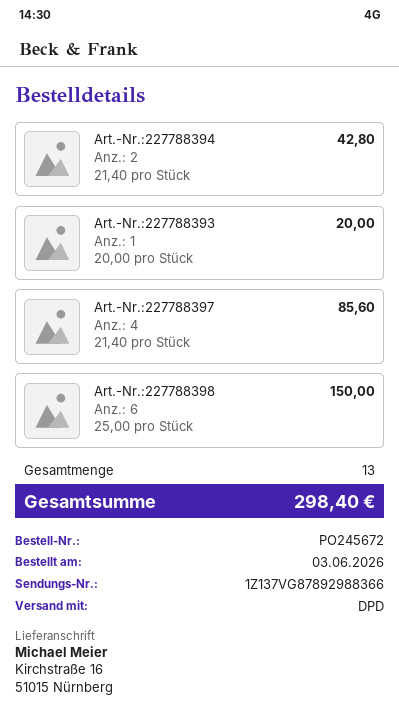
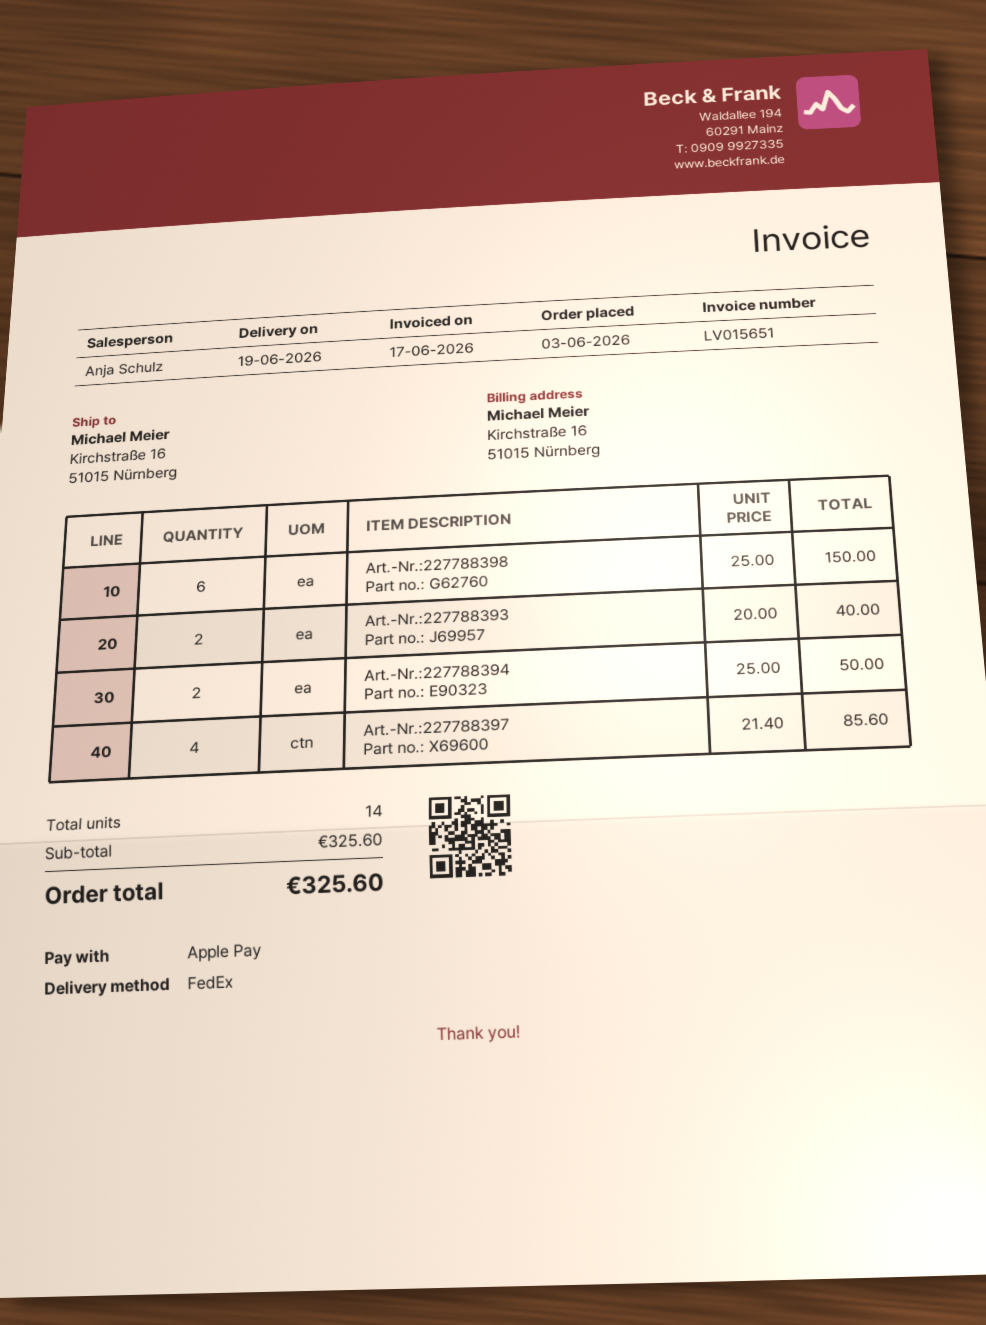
shipping method: DPD -> FedEx
Art.-Nr.:227788394: 2 x 21.40 = 42.80 -> 2 x 25.00 = 50.00
Art.-Nr.:227788393: 1 x 20.00 = 20.00 -> 2 x 20.00 = 40.00
total quantity: 13 -> 14
total: 298.40 -> 325.60

